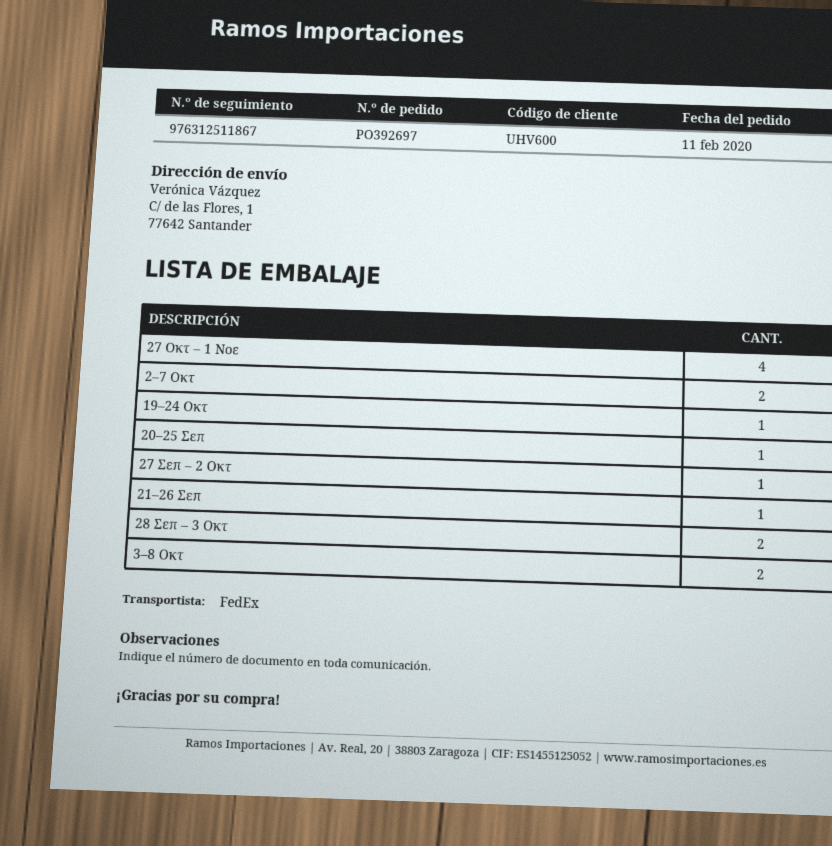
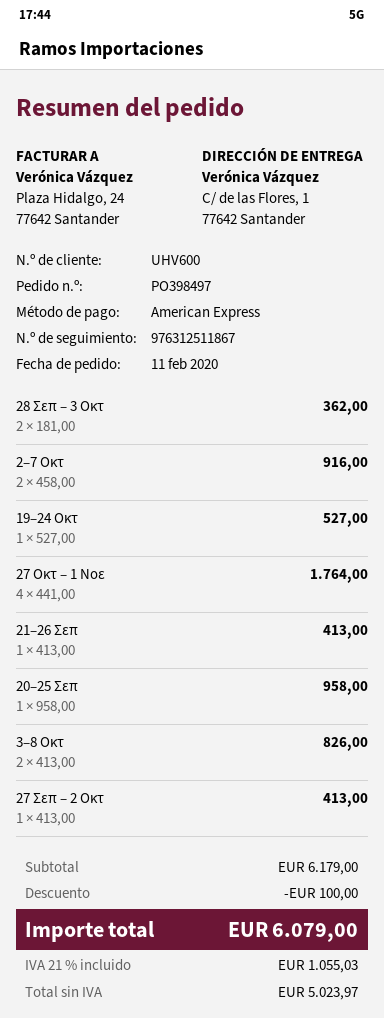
order number: PO392697 -> PO398497

